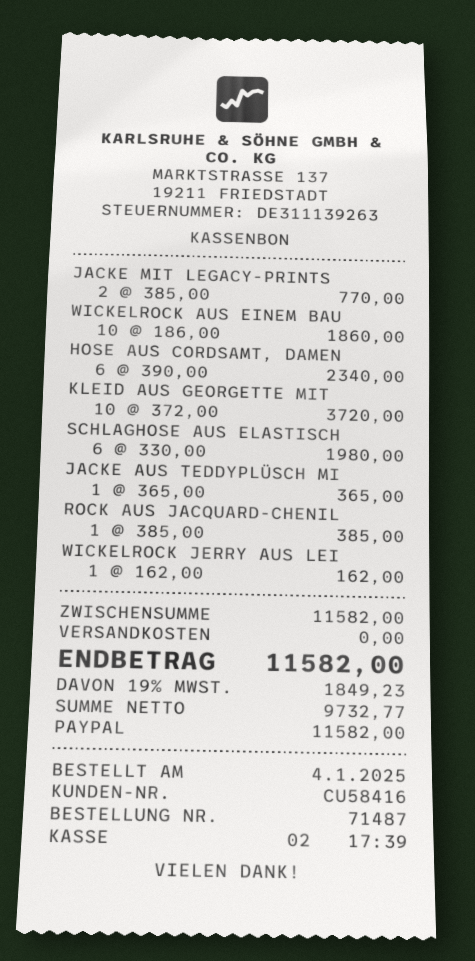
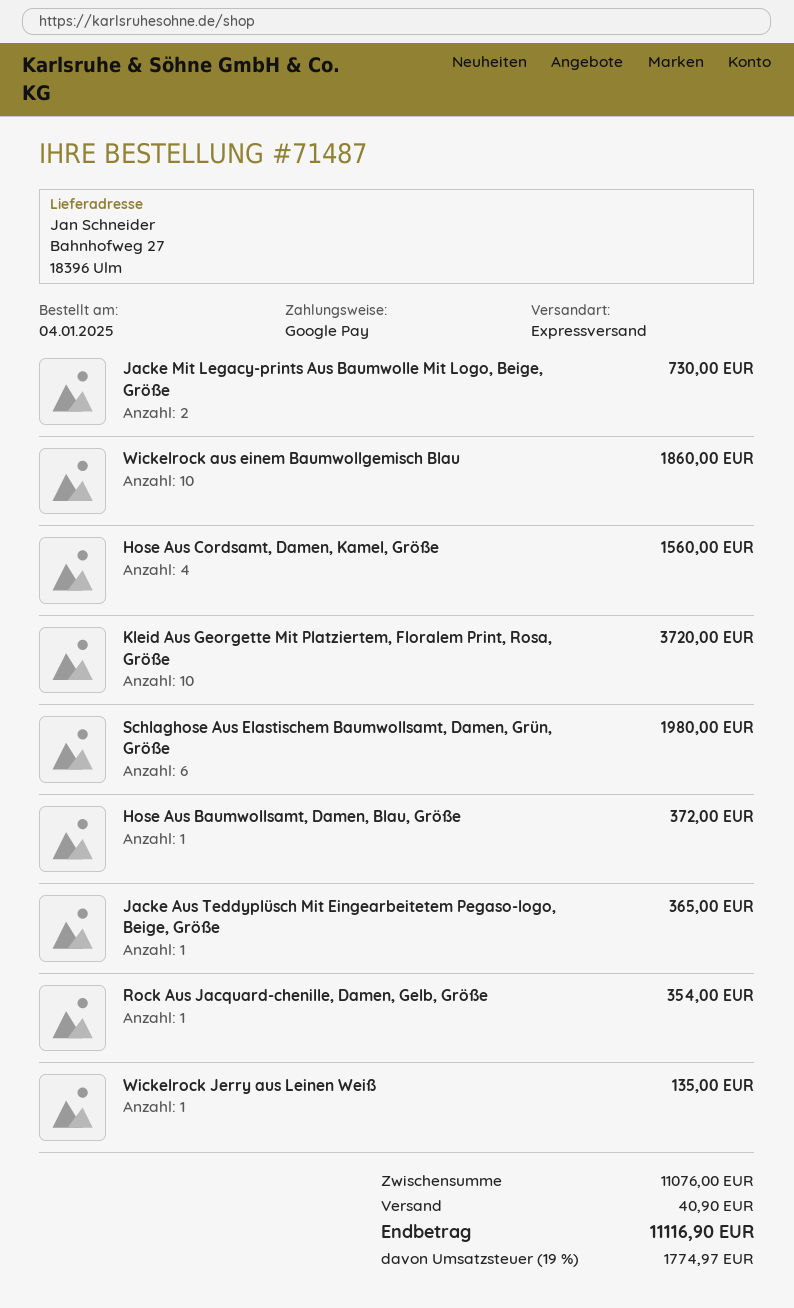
payment method: PayPal -> Google Pay
JACKE MIT LEGACY-PRINTS: 2 for 770.00 -> 2 for 730.00
HOSE AUS CORDSAMT, DAMEN: 6 for 2340.00 -> 4 for 1560.00
ROCK AUS JACQUARD-CHENIL: 1 for 385.00 -> 1 for 354.00
WICKELROCK JERRY AUS LEI: 1 for 162.00 -> 1 for 135.00
Hose Aus Baumwollsamt, Damen, Blau, Größe: none -> 1 for 372.00
subtotal: 11582.00 -> 11076.00
shipping: 0.00 -> 40.90
tax: 19% = 1849.23 -> 19% = 1774.97
total: 11582.00 -> 11116.90

